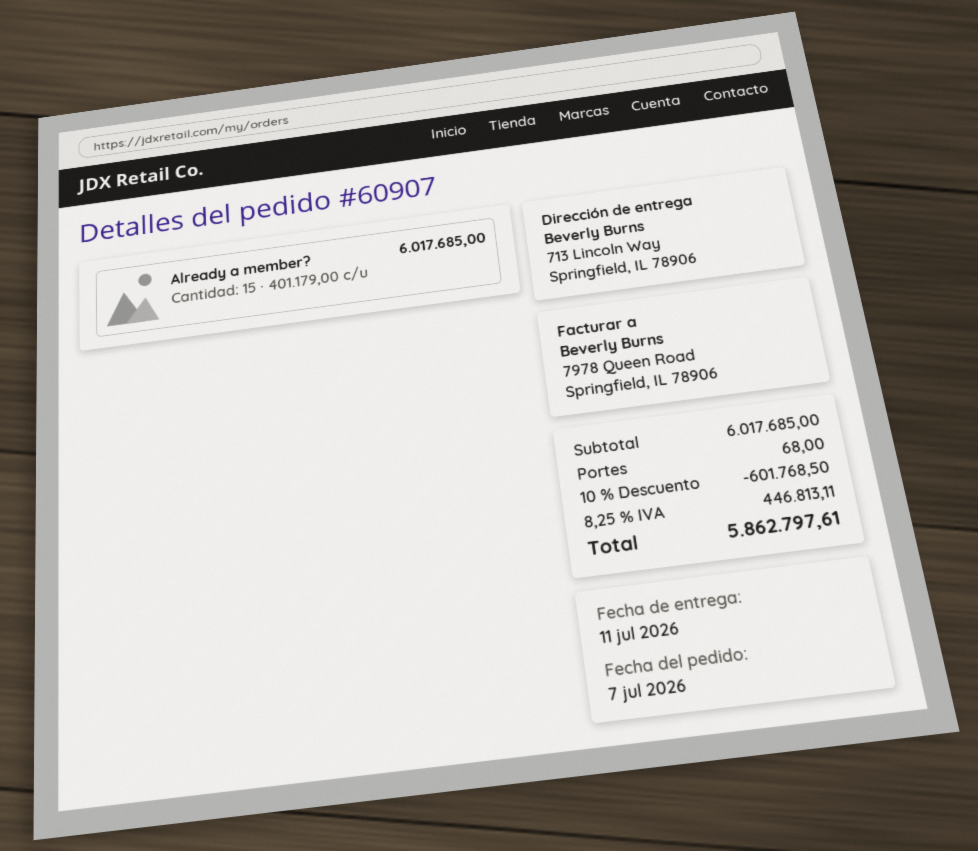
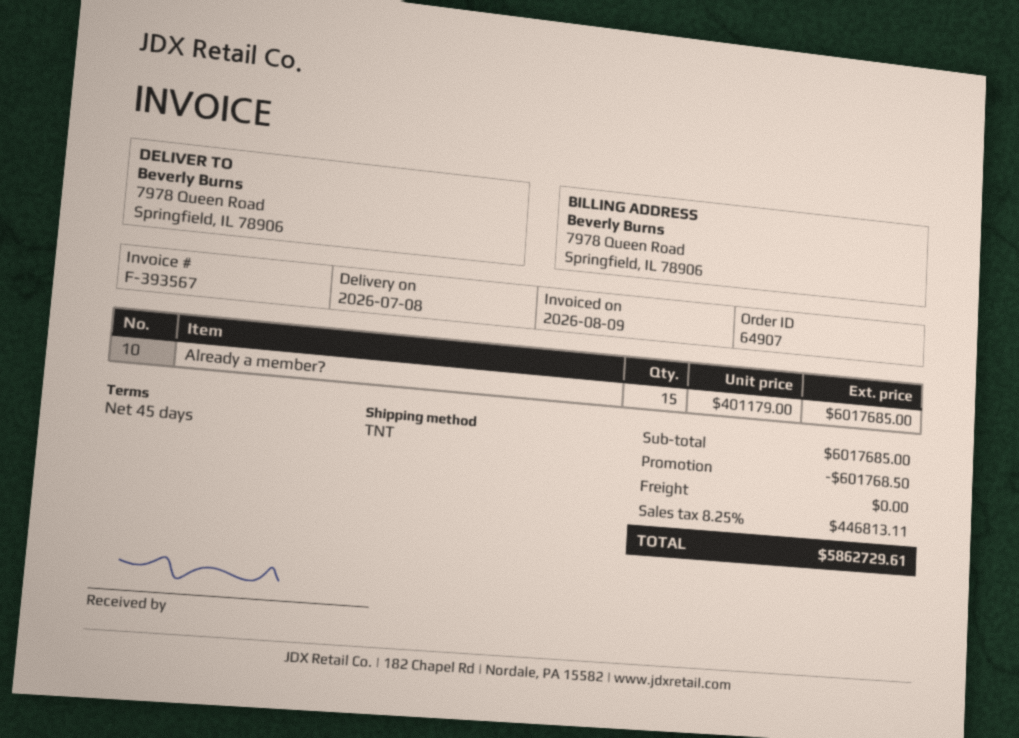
order number: 60907 -> 64907
delivery date: 2026-07-11 -> 2026-07-08
ship to: 713 Lincoln Way, Springfield, IL 78906 -> 7978 Queen Road, Springfield, IL 78906
shipping: 68.00 -> 0.00
total: 5862797.61 -> 5862729.61

